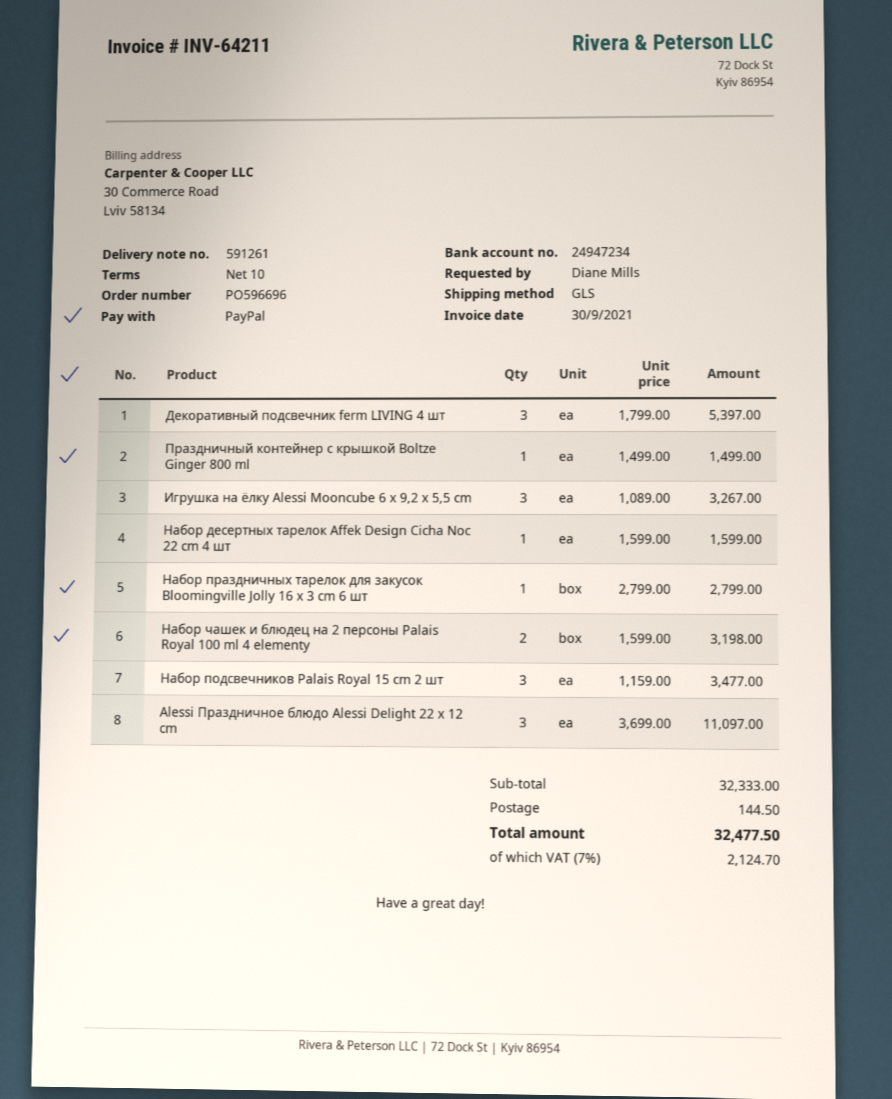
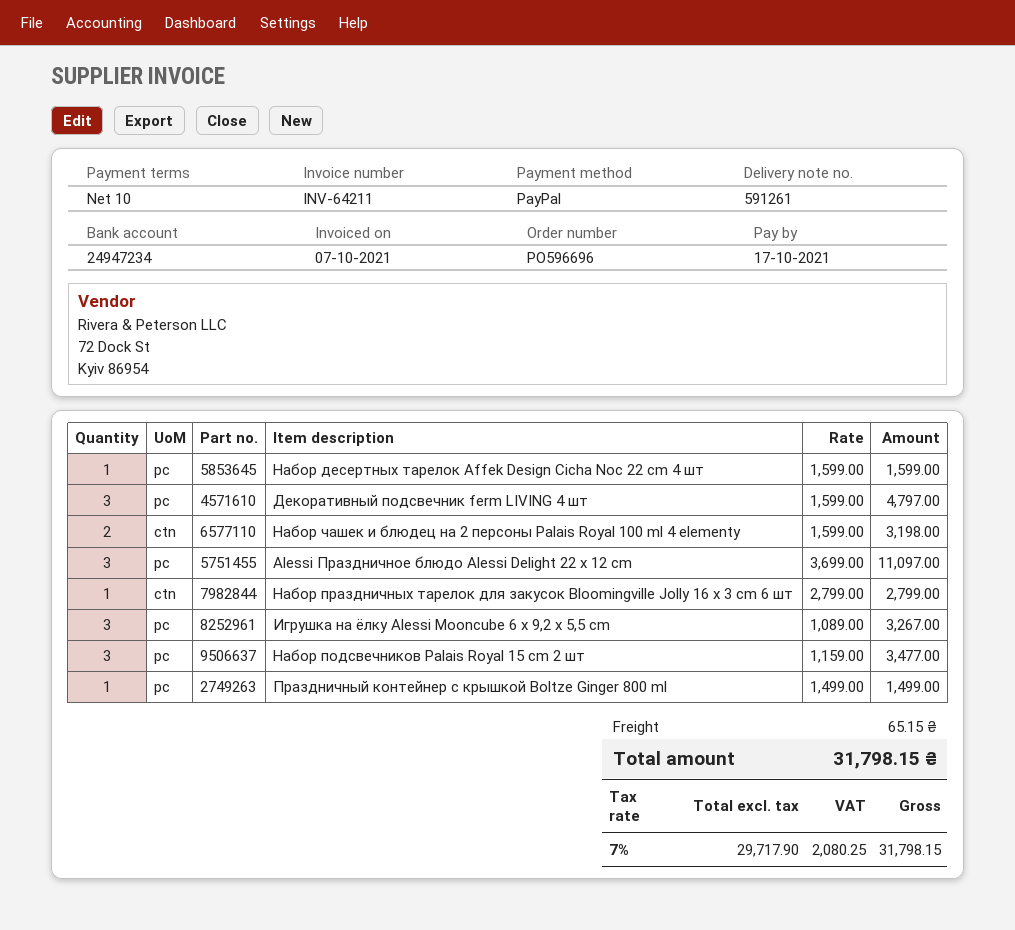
invoice date: 2021-09-30 -> 2021-10-07
Декоративный подсвечник ferm LIVING 4 шт: 3 x 1799.00 = 5397.00 -> 3 x 1599.00 = 4797.00
shipping: 144.50 -> 65.15
tax: 7% = 2124.70 -> 7% = 2080.25
total: 32477.50 -> 31798.15

